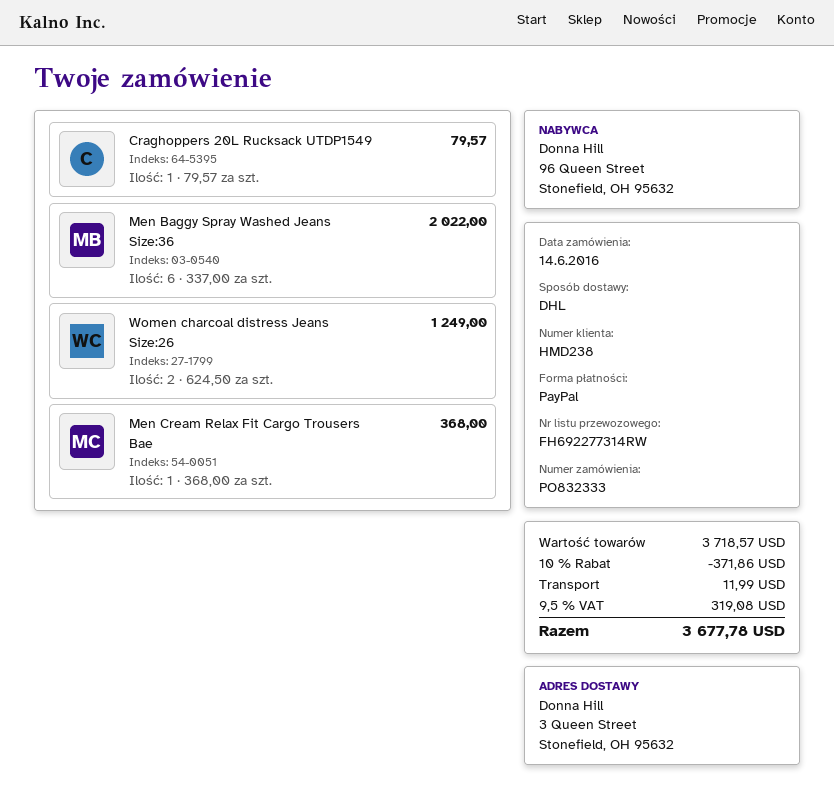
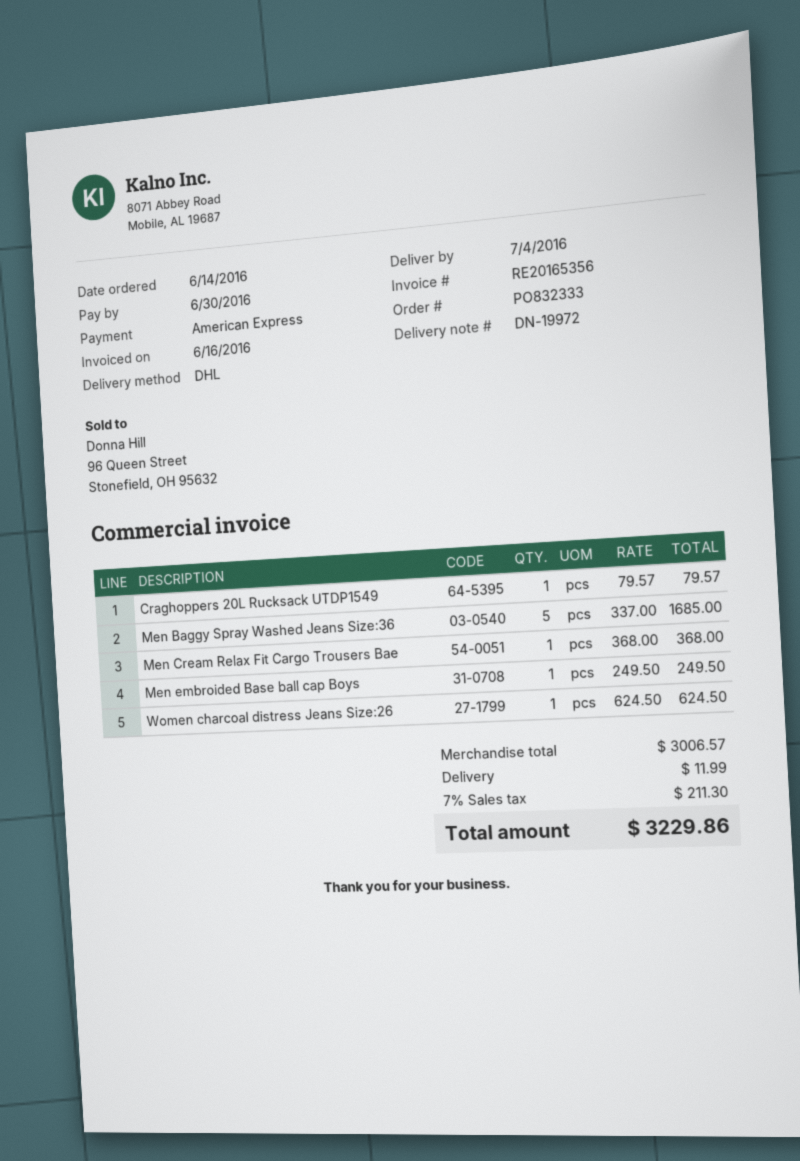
payment method: PayPal -> American Express
Men Baggy Spray Washed Jeans Size:36: 6 x 337.00 = 2022.00 -> 5 x 337.00 = 1685.00
Women charcoal distress Jeans Size:26: 2 x 624.50 = 1249.00 -> 1 x 624.50 = 624.50
Men embroided Base ball cap Boys: none -> 1 x 249.50 = 249.50
subtotal: 3718.57 -> 3006.57
discount: 10% = 371.86 -> none
tax: 9.5% = 319.08 -> 7% = 211.30
total: 3677.78 -> 3229.86

